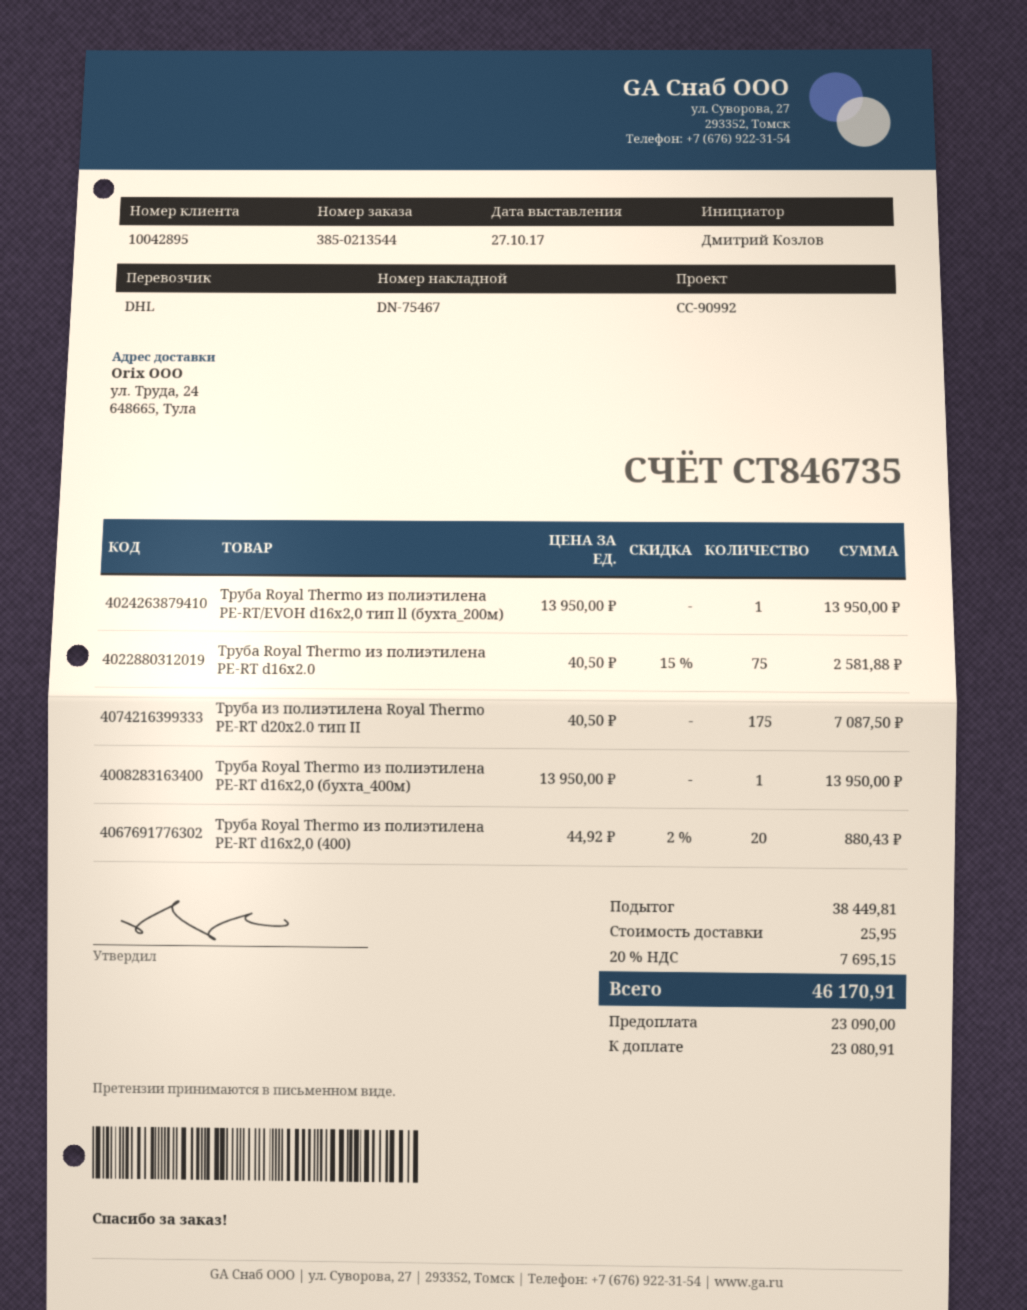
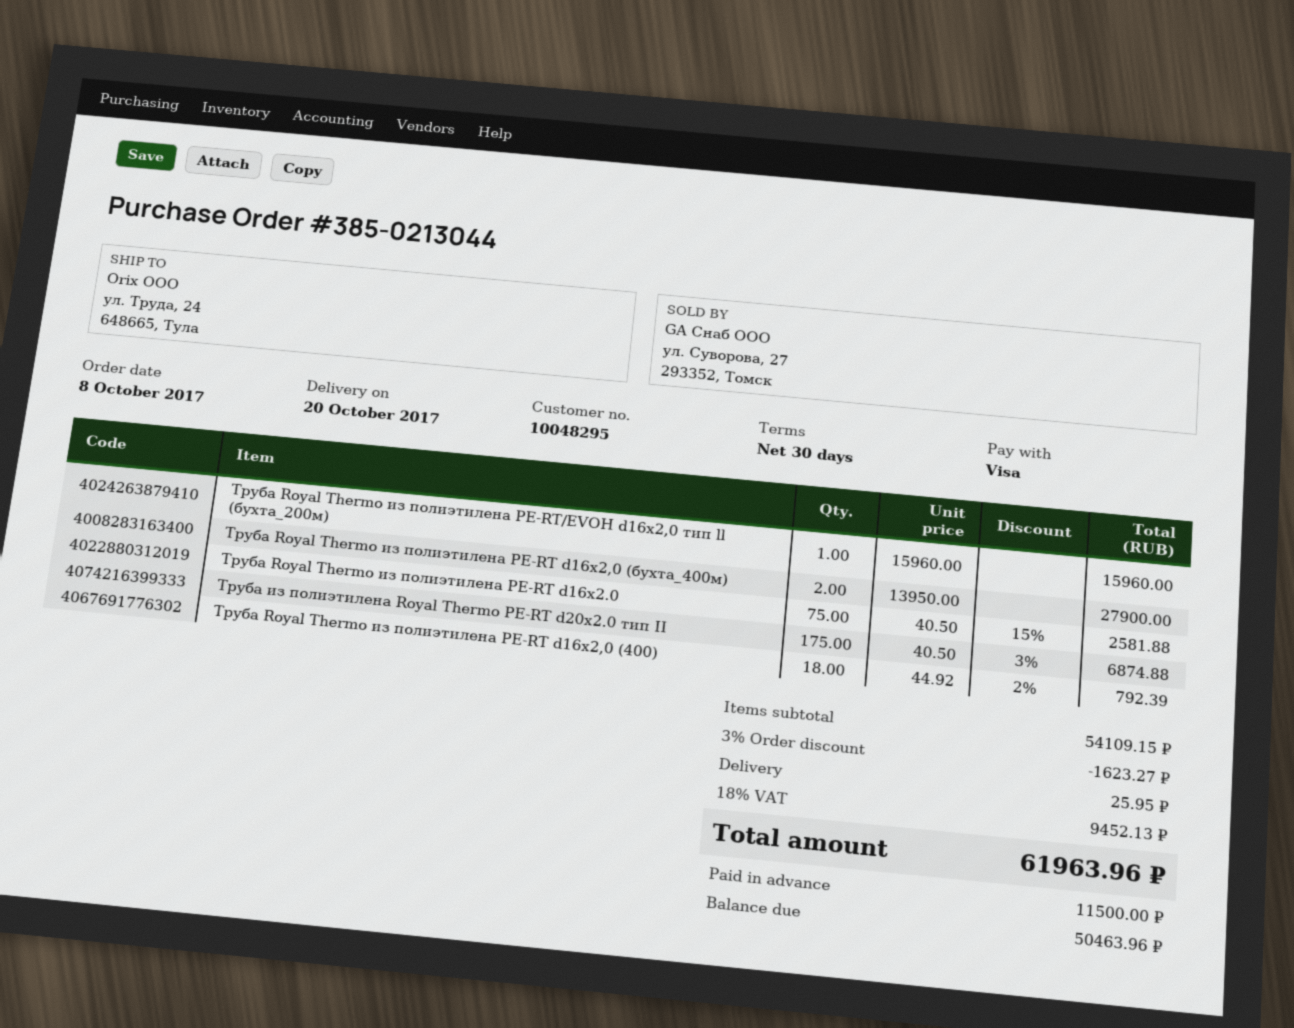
order number: 385-0213544 -> 385-0213044
customer number: 10042895 -> 10048295
Труба Royal Thermo из полиэтилена PE-RT/EVOH d16x2,0 тип ll (бухта_200м): 1 x 13950.00 = 13950.00 -> 1 x 15960.00 = 15960.00
Труба из полиэтилена Royal Thermo PE-RT d20x2.0 тип II: 175 x 40.50 = 7087.50 -> 175 x 40.50 - 3% = 6874.88
Труба Royal Thermo из полиэтилена PE-RT d16x2,0 (бухта_400м): 1 x 13950.00 = 13950.00 -> 2 x 13950.00 = 27900.00
Труба Royal Thermo из полиэтилена PE-RT d16x2,0 (400): 20 x 44.92 - 2% = 880.43 -> 18 x 44.92 - 2% = 792.39
subtotal: 38449.81 -> 54109.15
discount: none -> 3% = 1623.27
tax: 20% = 7695.15 -> 18% = 9452.13
total: 46170.91 -> 61963.96
deposit: 23090.00 -> 11500.00
balance: 23080.91 -> 50463.96

